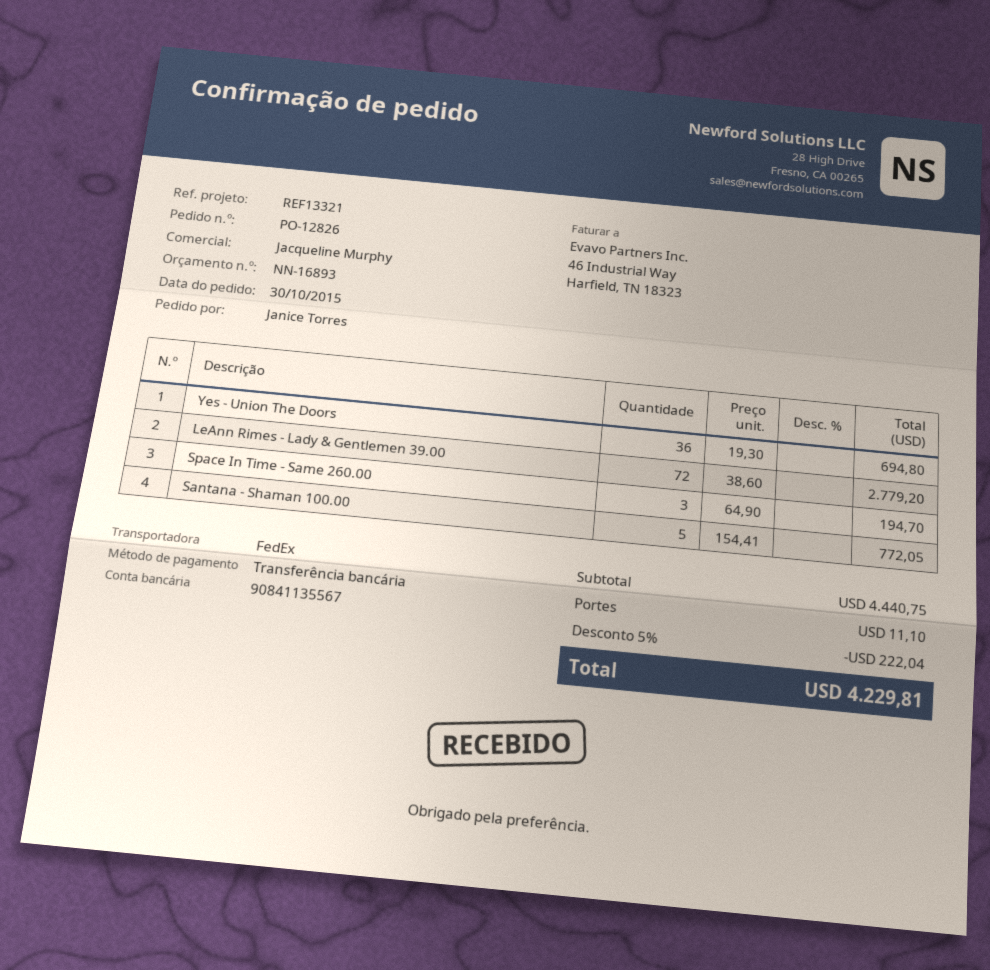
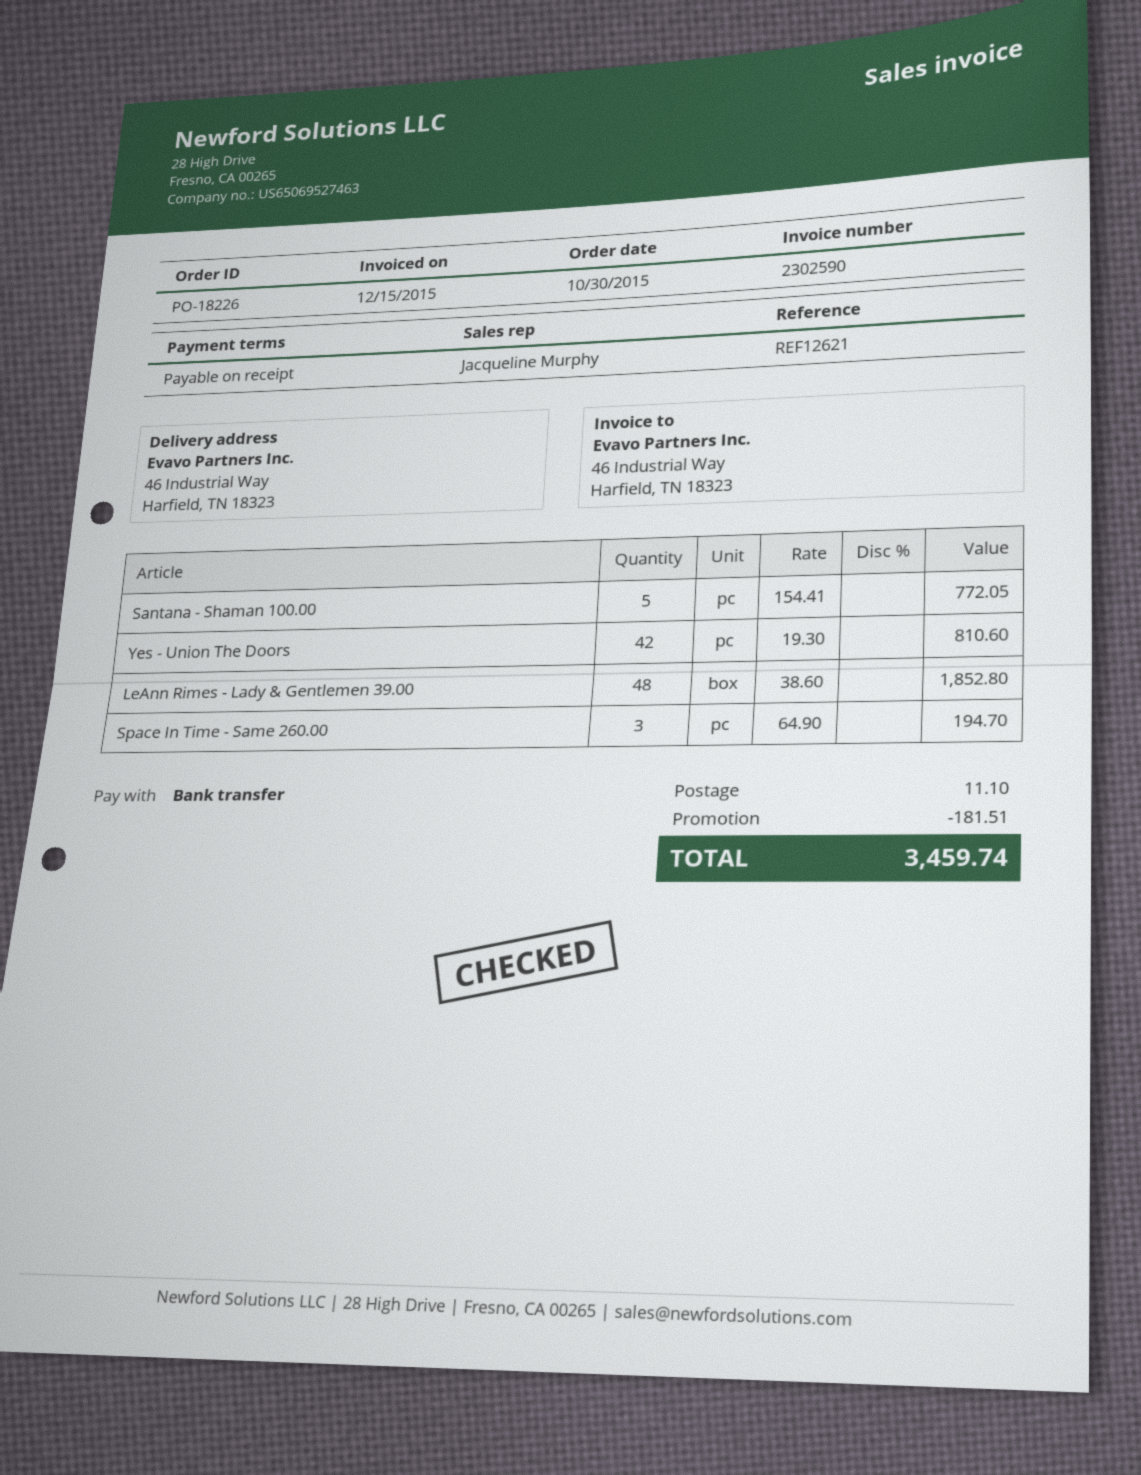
order number: PO-12826 -> PO-18226
reference: REF13321 -> REF12621
Yes - Union The Doors: 36 x 19.30 = 694.80 -> 42 x 19.30 = 810.60
LeAnn Rimes - Lady & Gentlemen 39.00: 72 x 38.60 = 2779.20 -> 48 x 38.60 = 1852.80
discount: 222.04 -> 181.51
total: 4229.81 -> 3459.74

